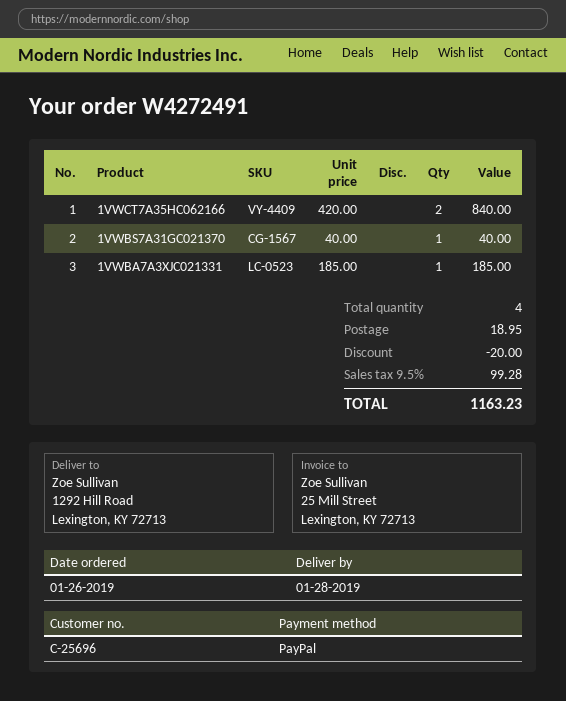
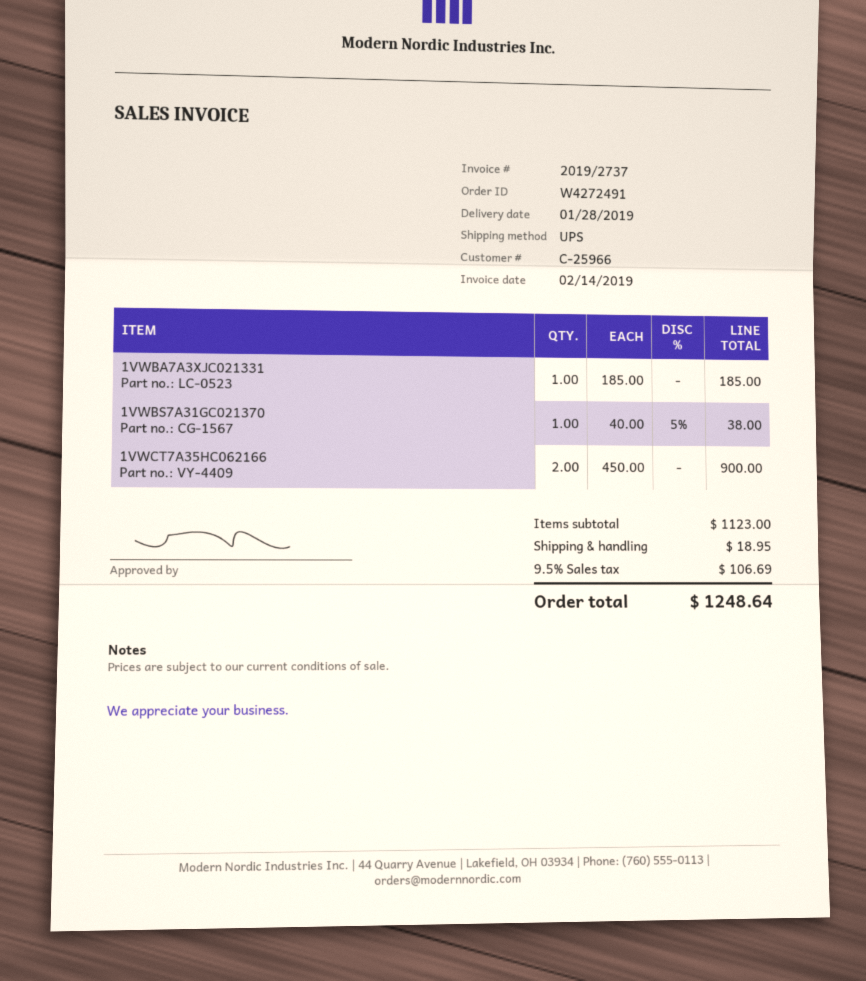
customer number: C-25696 -> C-25966
1VWCT7A35HC062166: 2 x 420.00 = 840.00 -> 2 x 450.00 = 900.00
1VWBS7A31GC021370: 1 x 40.00 = 40.00 -> 1 x 40.00 - 5% = 38.00
discount: 20.00 -> none
tax: 9.5% = 99.28 -> 9.5% = 106.69
total: 1163.23 -> 1248.64

